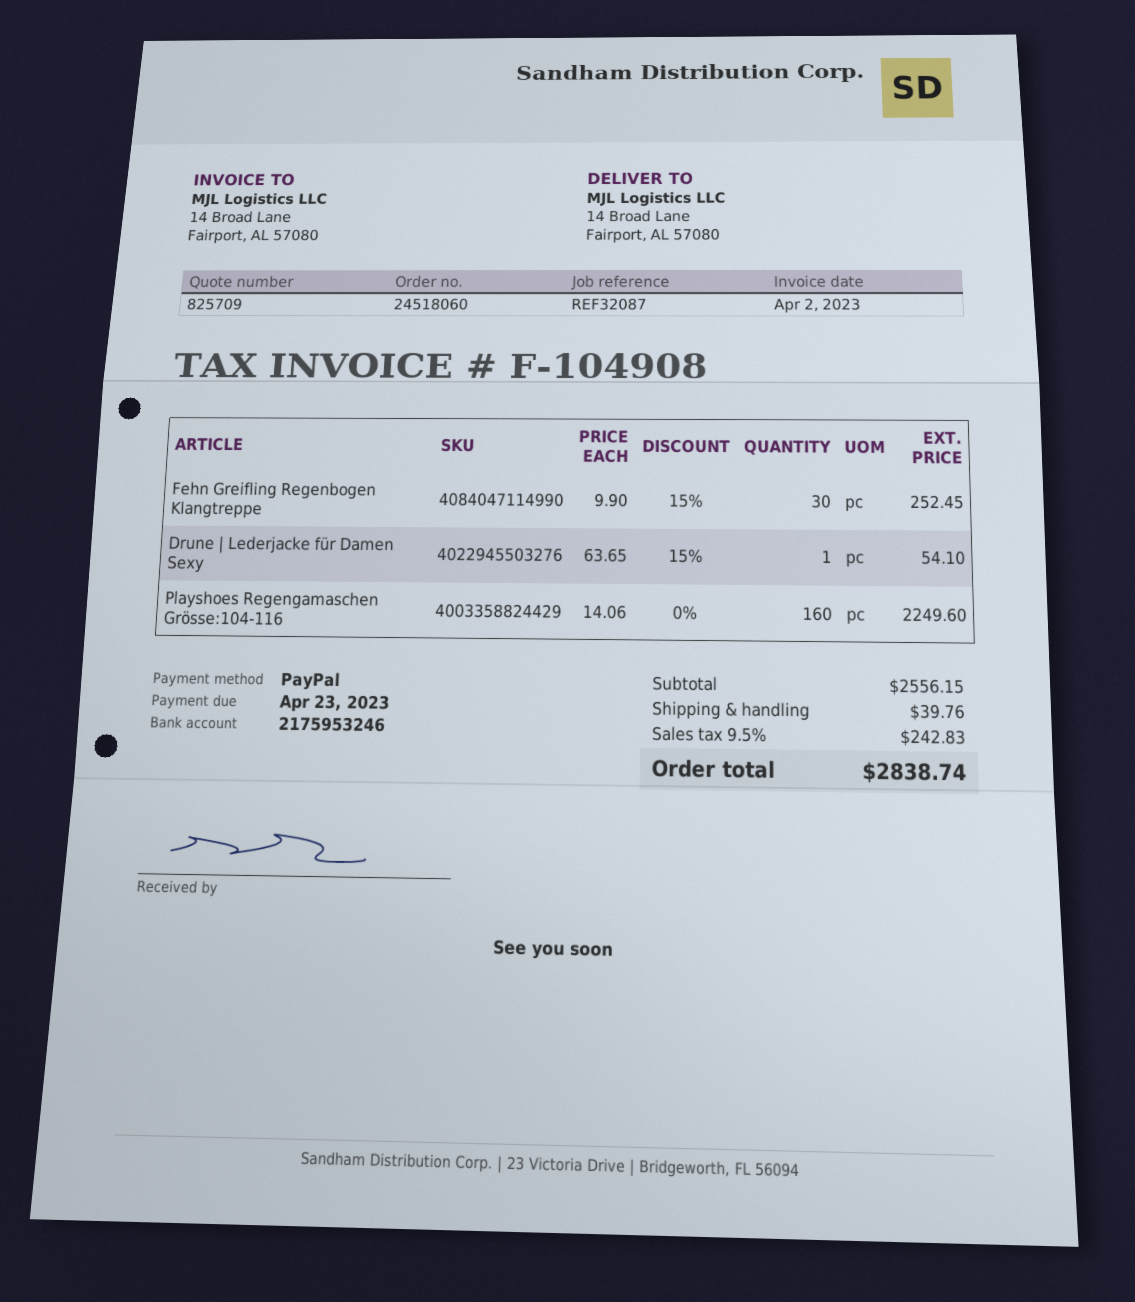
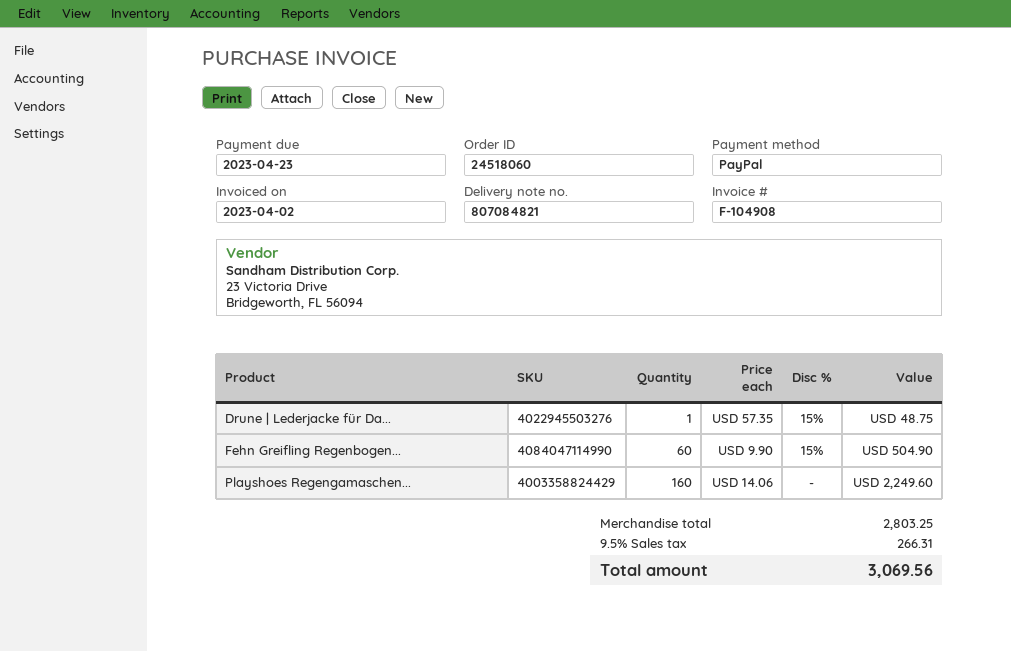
Fehn Greifling Regenbogen Klangtreppe: 30 x 9.90 - 15% = 252.45 -> 60 x 9.90 - 15% = 504.90
Drune | Lederjacke für Damen Sexy: 1 x 63.65 - 15% = 54.10 -> 1 x 57.35 - 15% = 48.75
subtotal: 2556.15 -> 2803.25
shipping: 39.76 -> none
tax: 9.5% = 242.83 -> 9.5% = 266.31
total: 2838.74 -> 3069.56

